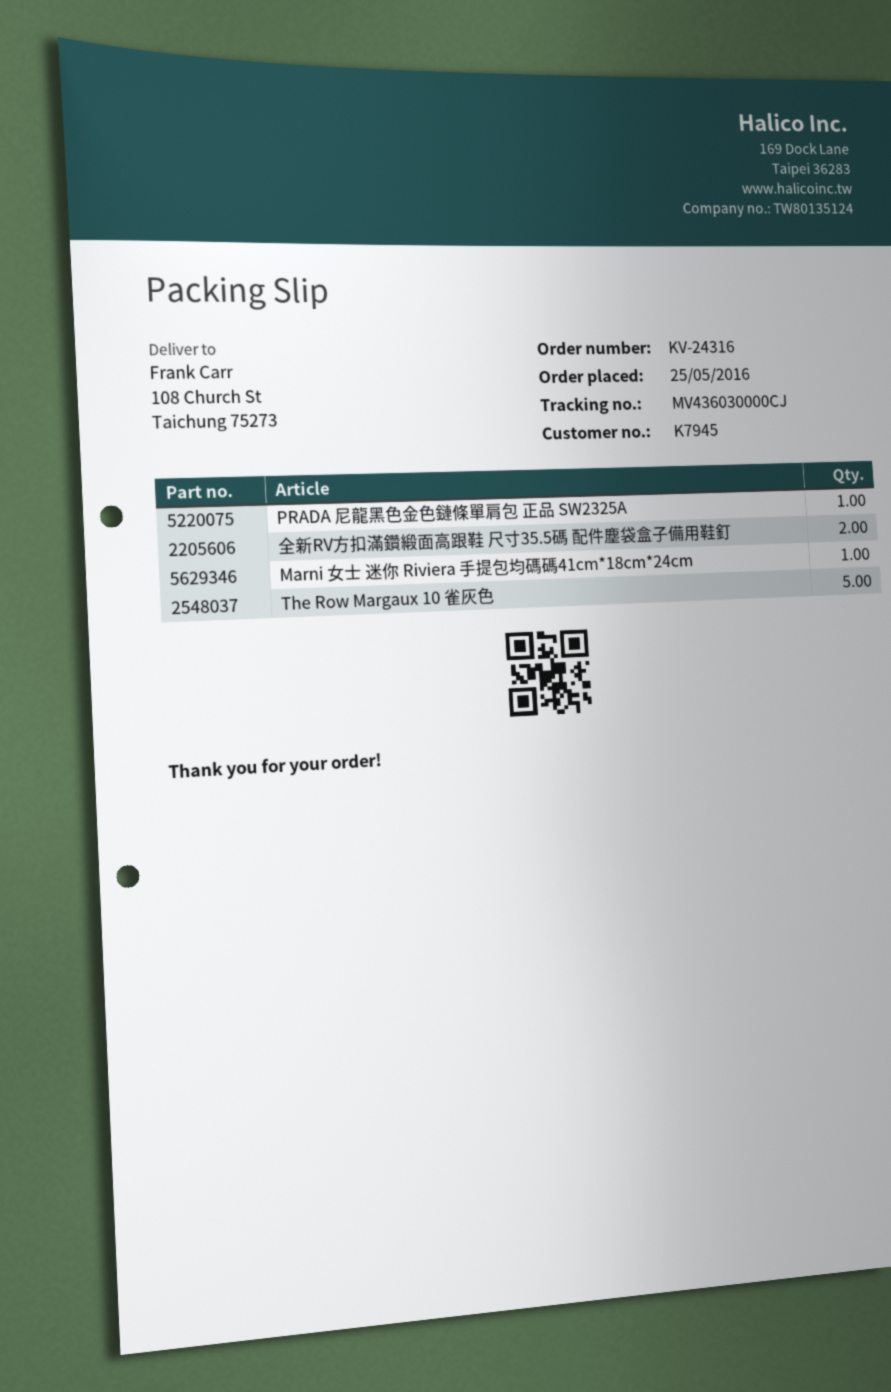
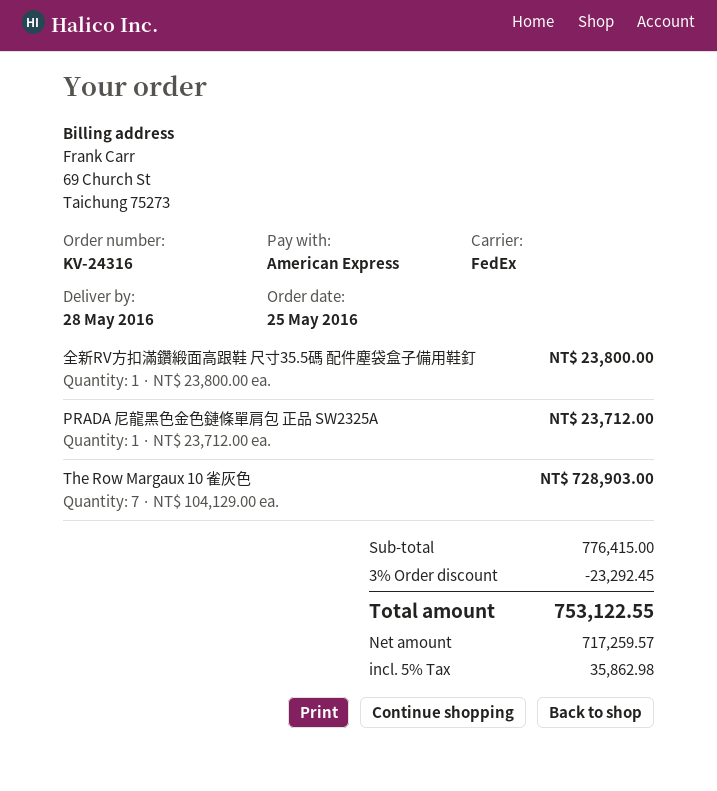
全新RV方扣滿鑽緞面高跟鞋 尺寸35.5碼 配件塵袋盒子備用鞋釘: 2 -> 1
Marni 女士 迷你 Riviera 手提包均碼碼41cm*18cm*24cm: 1 -> none
The Row Margaux 10 雀灰色: 5 -> 7

